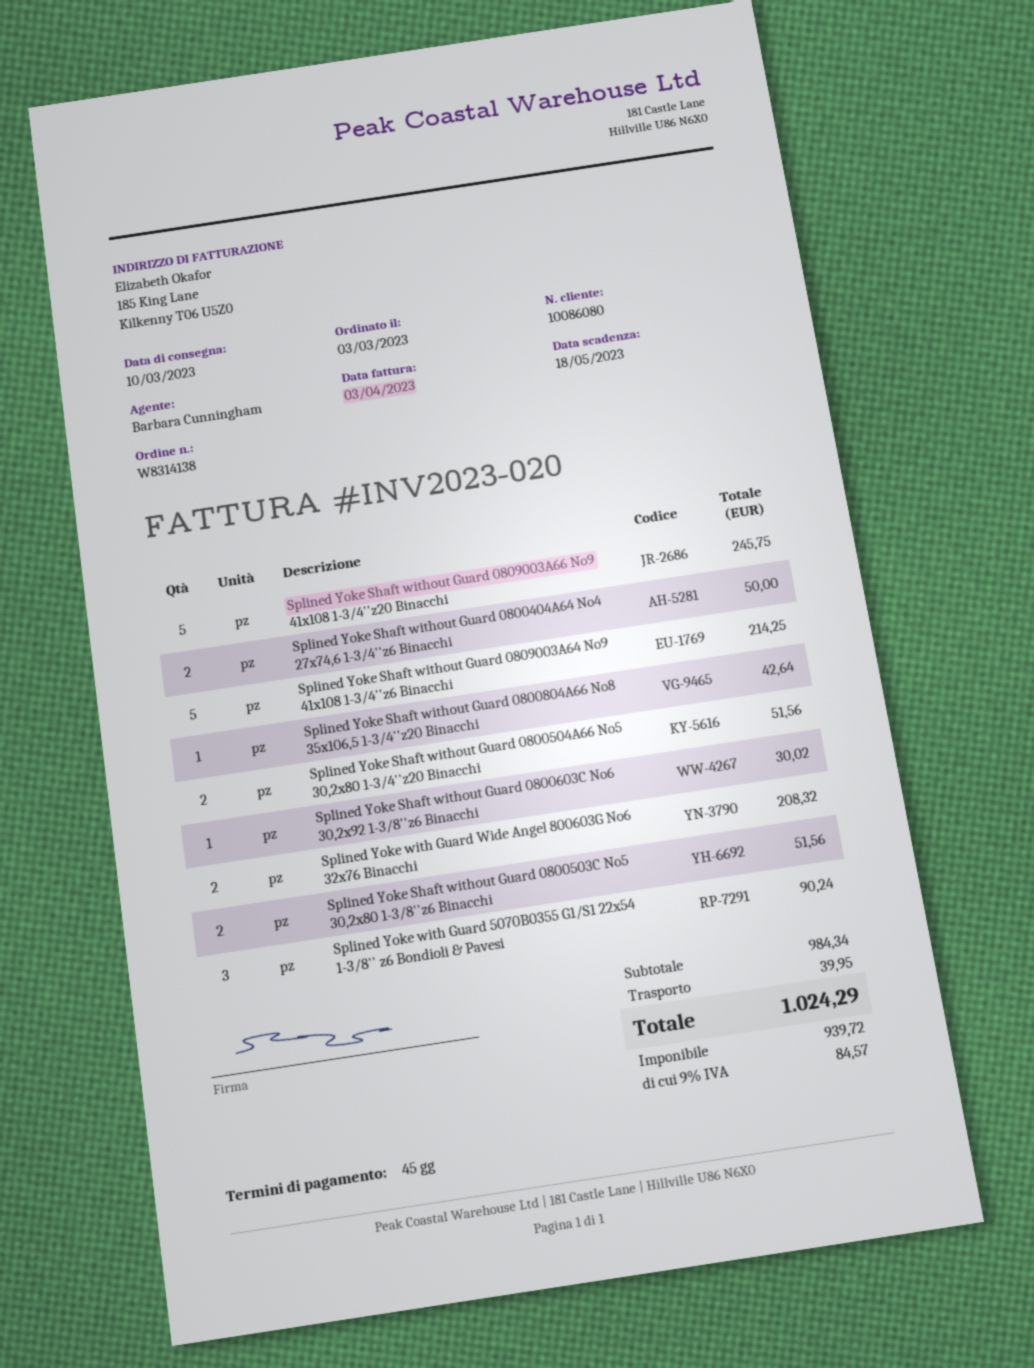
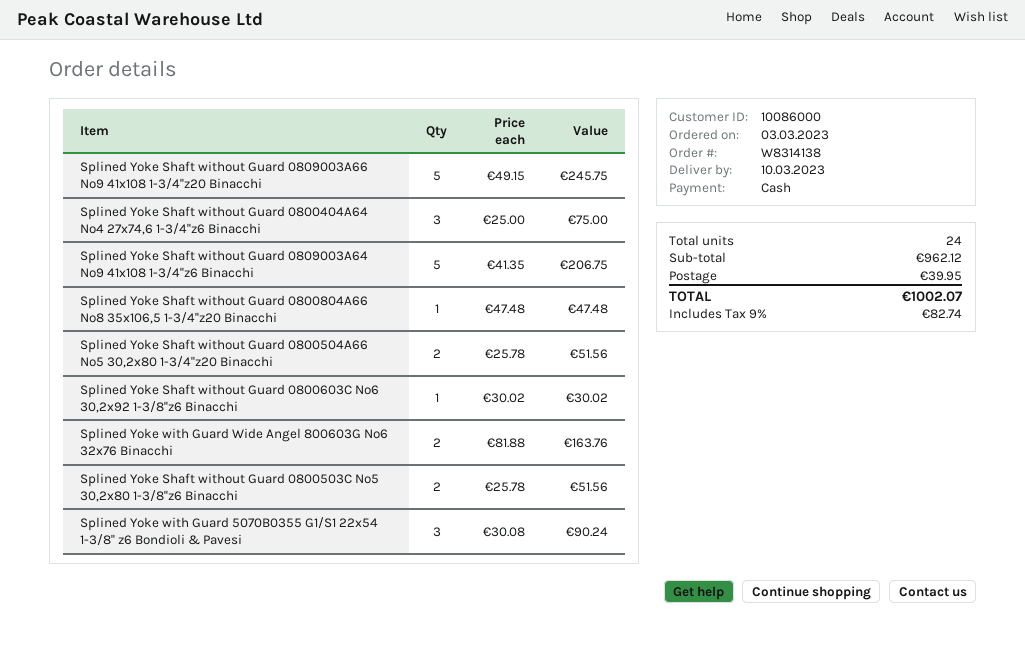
customer number: 10086080 -> 10086000
Splined Yoke Shaft without Guard 0800404A64 No4 27x74,6 1-3/4''z6 Binacchi: 2 for 50.00 -> 3 for 75.00
Splined Yoke Shaft without Guard 0809003A64 No9 41x108 1-3/4''z6 Binacchi: 5 for 214.25 -> 5 for 206.75
Splined Yoke Shaft without Guard 0800804A66 No8 35x106,5 1-3/4''z20 Binacchi: 1 for 42.64 -> 1 for 47.48
Splined Yoke with Guard Wide Angel 800603G No6 32x76 Binacchi: 2 for 208.32 -> 2 for 163.76
subtotal: 984.34 -> 962.12
tax: 9% = 84.57 -> 9% = 82.74
total: 1024.29 -> 1002.07

